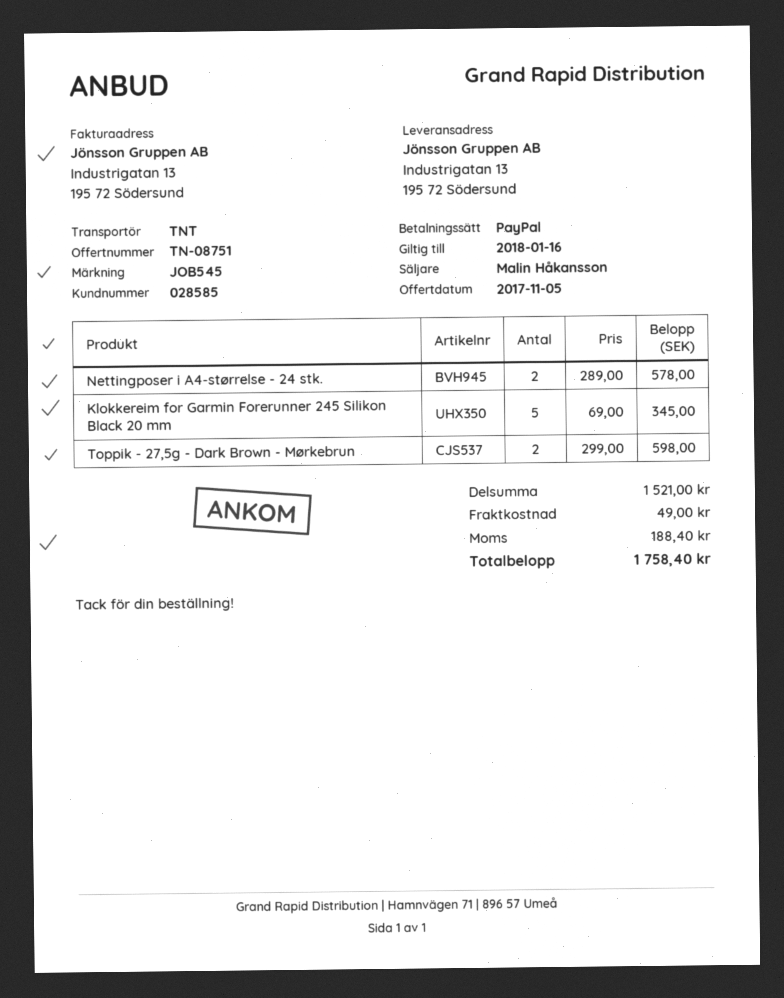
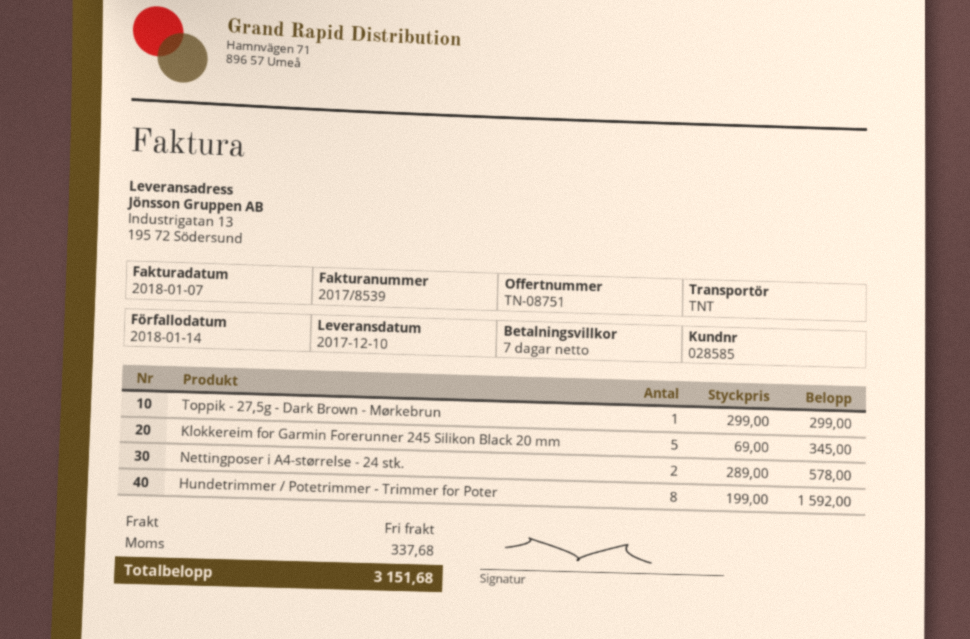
Toppik - 27,5g - Dark Brown - Mørkebrun: 2 x 299.00 = 598.00 -> 1 x 299.00 = 299.00
Hundetrimmer / Potetrimmer - Trimmer for Poter: none -> 8 x 199.00 = 1592.00
shipping: 49.00 -> 0.00
tax: 188.40 -> 337.68
total: 1758.40 -> 3151.68

